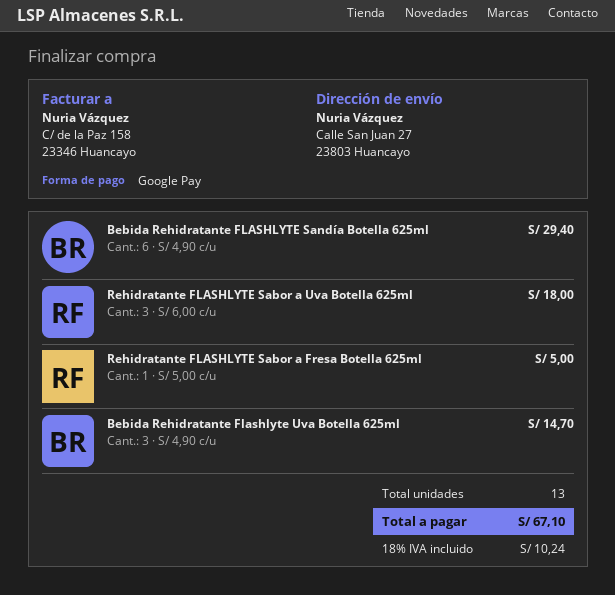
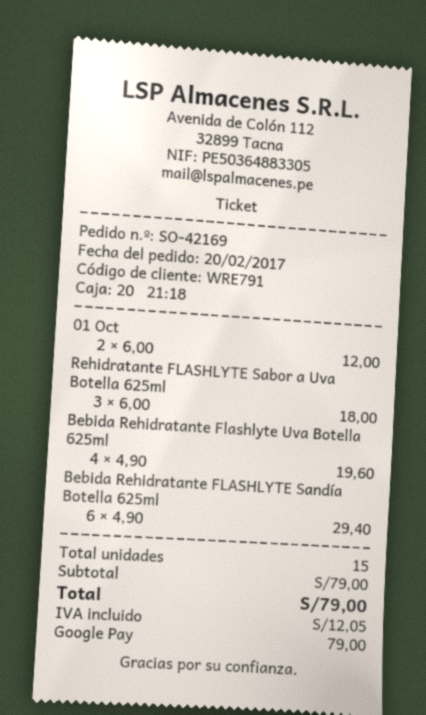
Rehidratante FLASHLYTE Sabor a Fresa Botella 625ml: 1 x 5.00 = 5.00 -> none
Bebida Rehidratante Flashlyte Uva Botella 625ml: 3 x 4.90 = 14.70 -> 4 x 4.90 = 19.60
01 Oct: none -> 2 x 6.00 = 12.00
total quantity: 13 -> 15
tax: 10.24 -> 12.05
total: 67.10 -> 79.00

